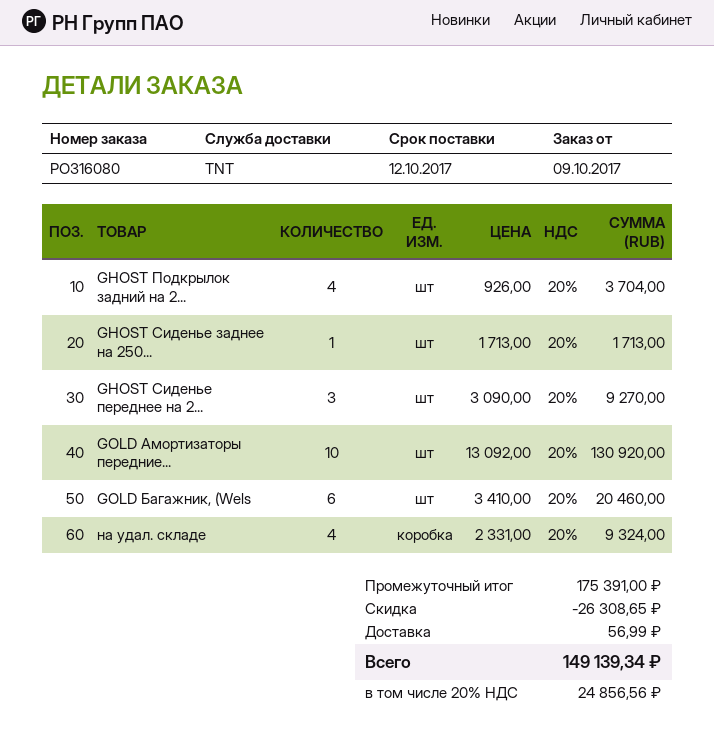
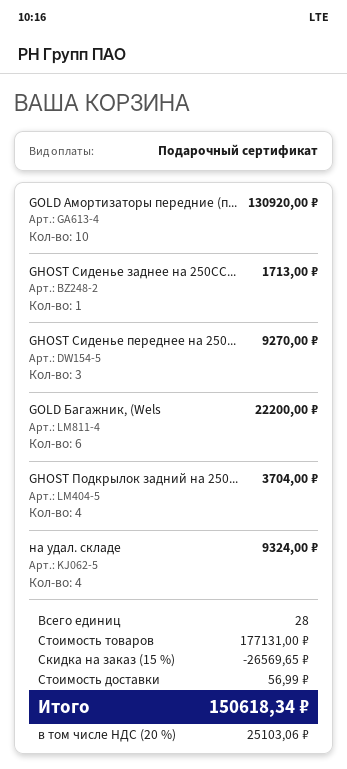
GOLD Багажник, (Wels: 6 for 20460.00 -> 6 for 22200.00
subtotal: 175391.00 -> 177131.00
discount: 26308.65 -> 26569.65
tax: 20% = 24856.56 -> 20% = 25103.06
total: 149139.34 -> 150618.34

